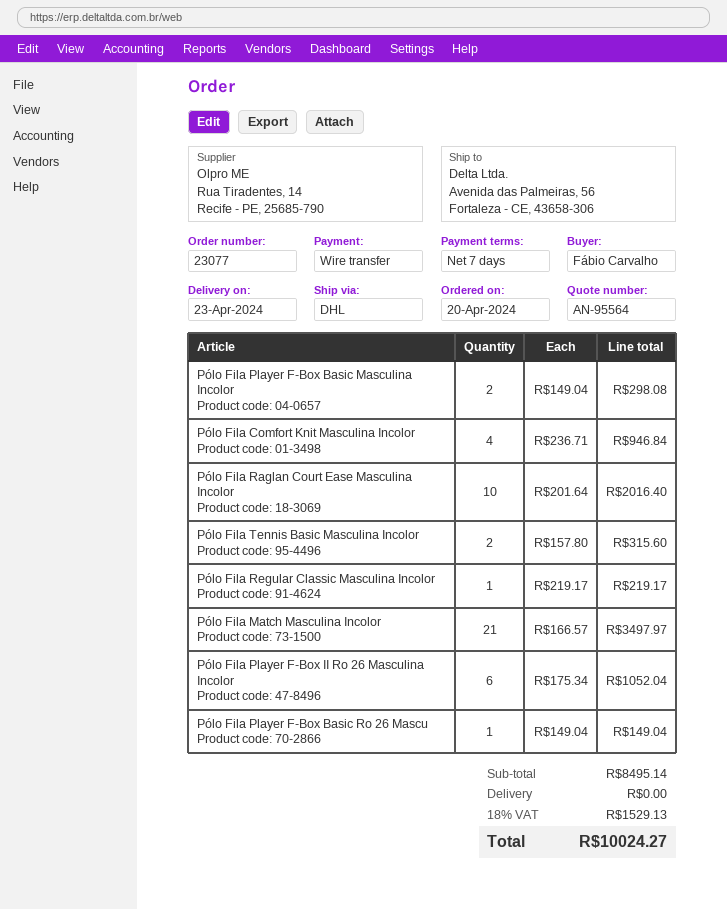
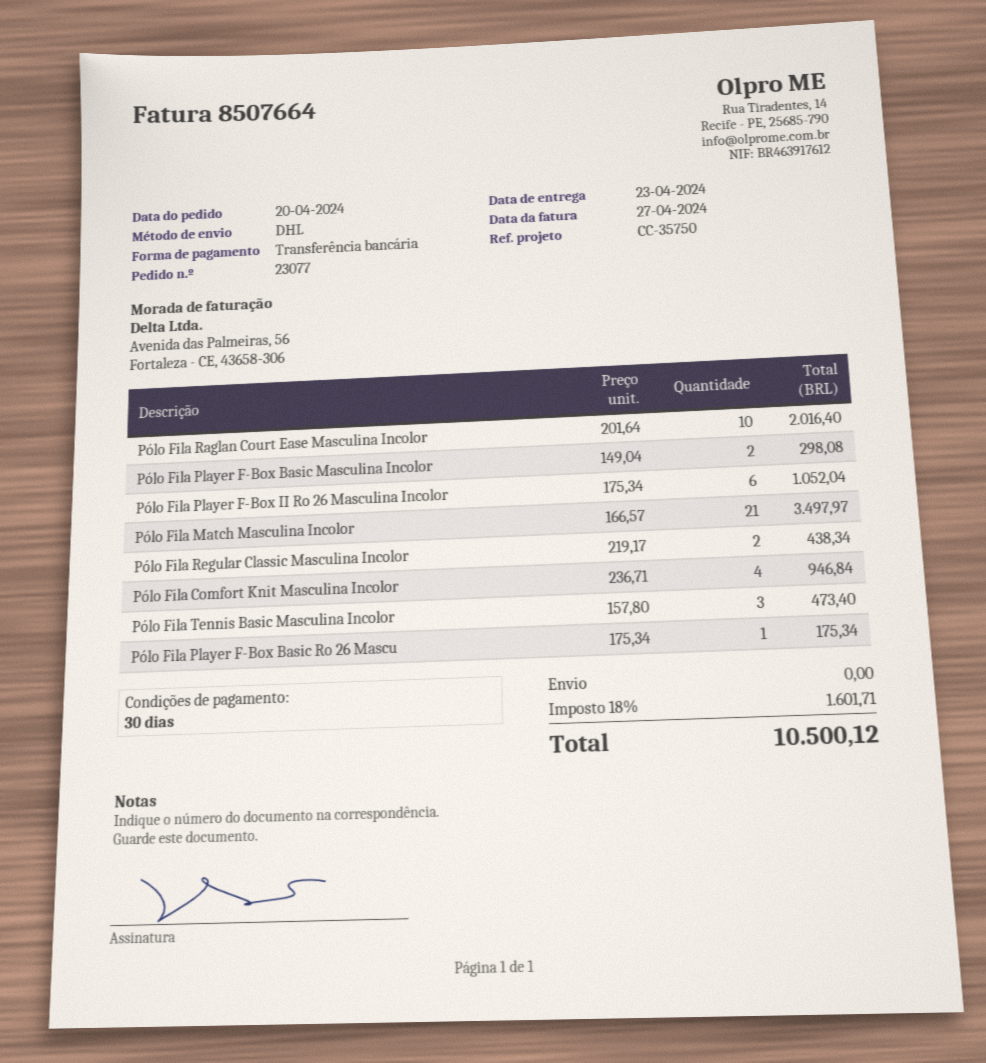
payment terms: 7 days -> 30 days
Pólo Fila Tennis Basic Masculina Incolor: 2 x 157.80 = 315.60 -> 3 x 157.80 = 473.40
Pólo Fila Regular Classic Masculina Incolor: 1 x 219.17 = 219.17 -> 2 x 219.17 = 438.34
Pólo Fila Player F-Box Basic Ro 26 Mascu: 1 x 149.04 = 149.04 -> 1 x 175.34 = 175.34
tax: 18% = 1529.13 -> 18% = 1601.71
total: 10024.27 -> 10500.12

